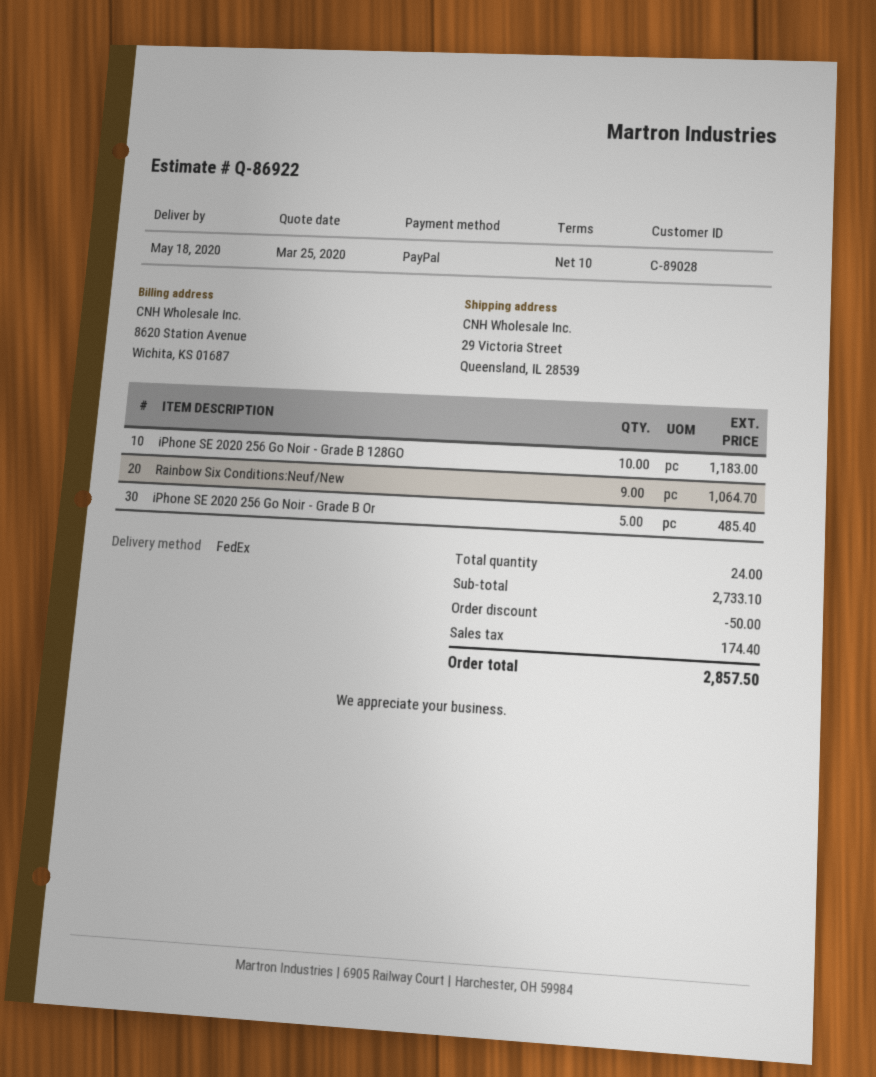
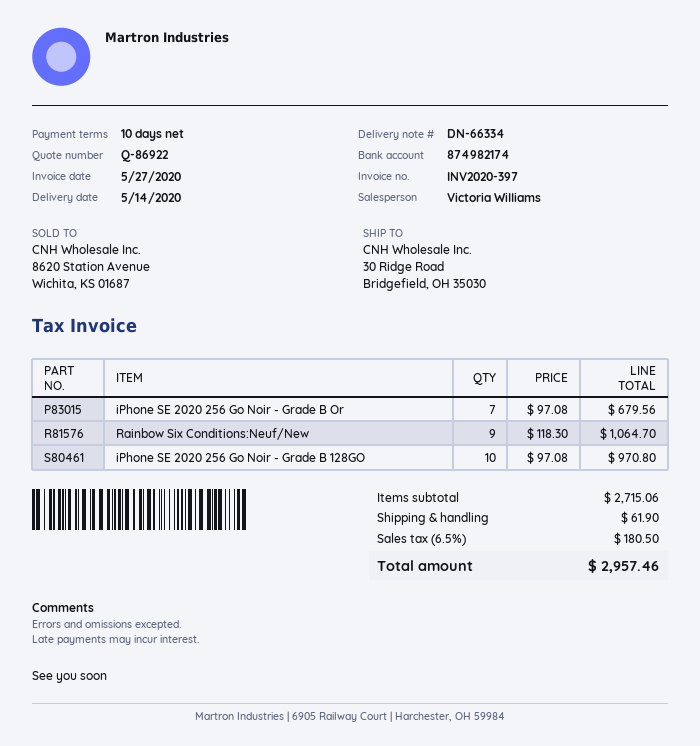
delivery date: 2020-05-18 -> 2020-05-14
ship to: 29 Victoria Street, Queensland, IL 28539 -> 30 Ridge Road, Bridgefield, OH 35030
iPhone SE 2020 256 Go Noir - Grade B 128GO: 10 for 1183.00 -> 10 for 970.80
iPhone SE 2020 256 Go Noir - Grade B Or: 5 for 485.40 -> 7 for 679.56
subtotal: 2733.10 -> 2715.06
discount: 50.00 -> none
shipping: none -> 61.90
tax: 174.40 -> 180.50
total: 2857.50 -> 2957.46

